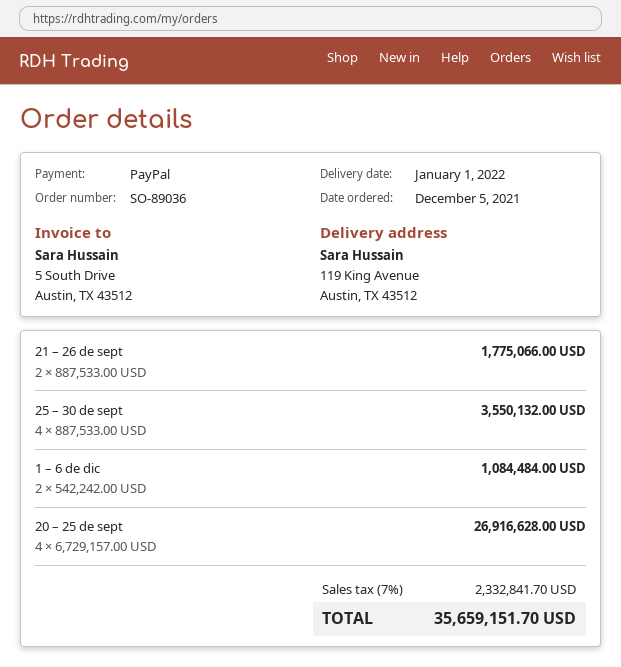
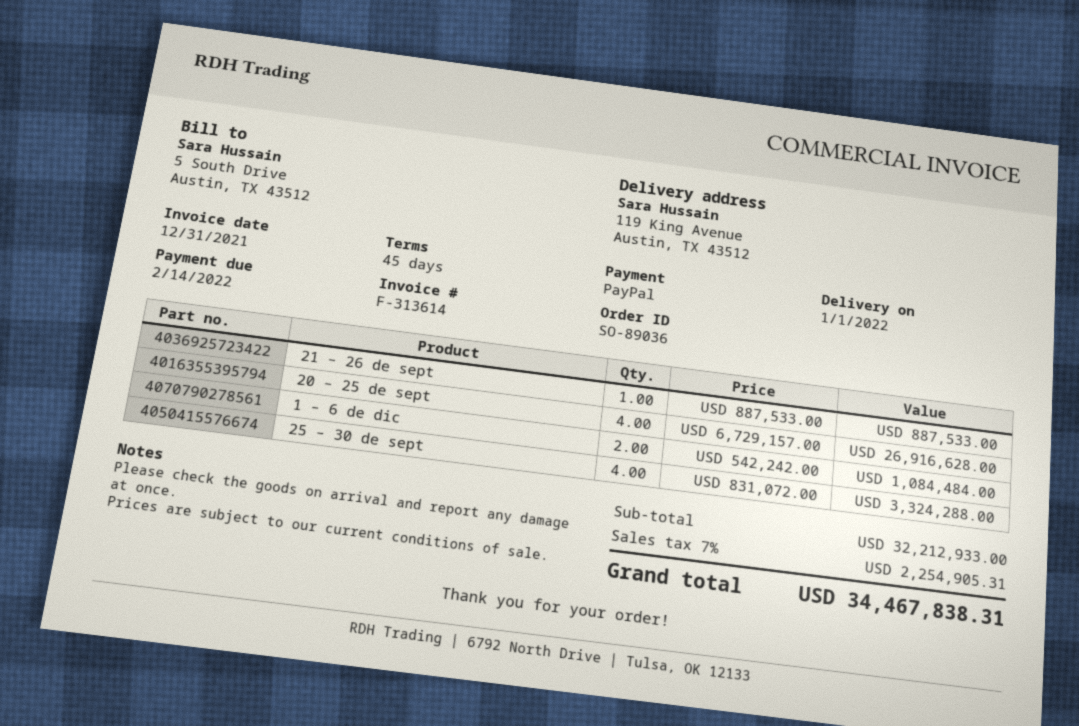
21 – 26 de sept: 2 x 887533.00 = 1775066.00 -> 1 x 887533.00 = 887533.00
25 – 30 de sept: 4 x 887533.00 = 3550132.00 -> 4 x 831072.00 = 3324288.00
tax: 7% = 2332841.70 -> 7% = 2254905.31
total: 35659151.70 -> 34467838.31

